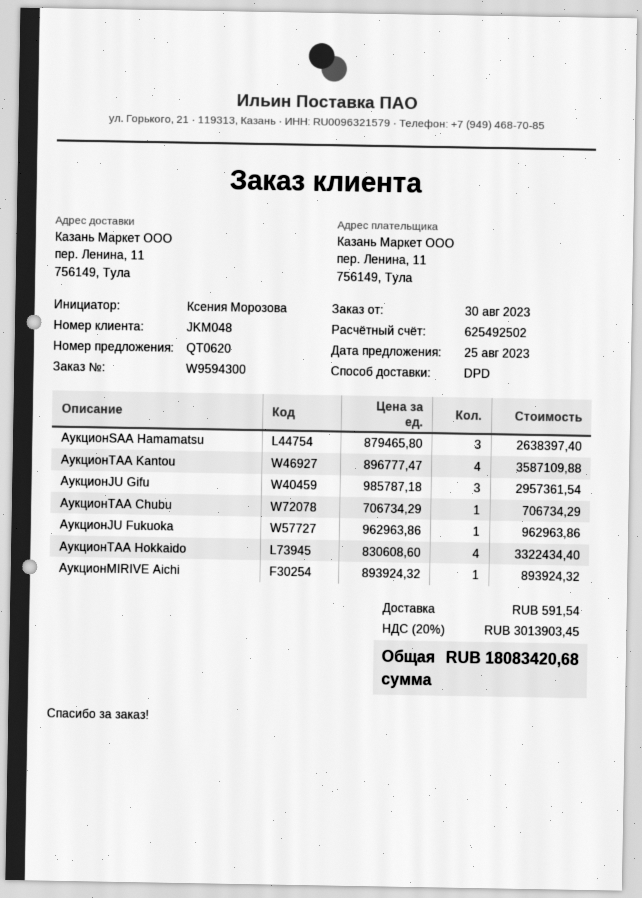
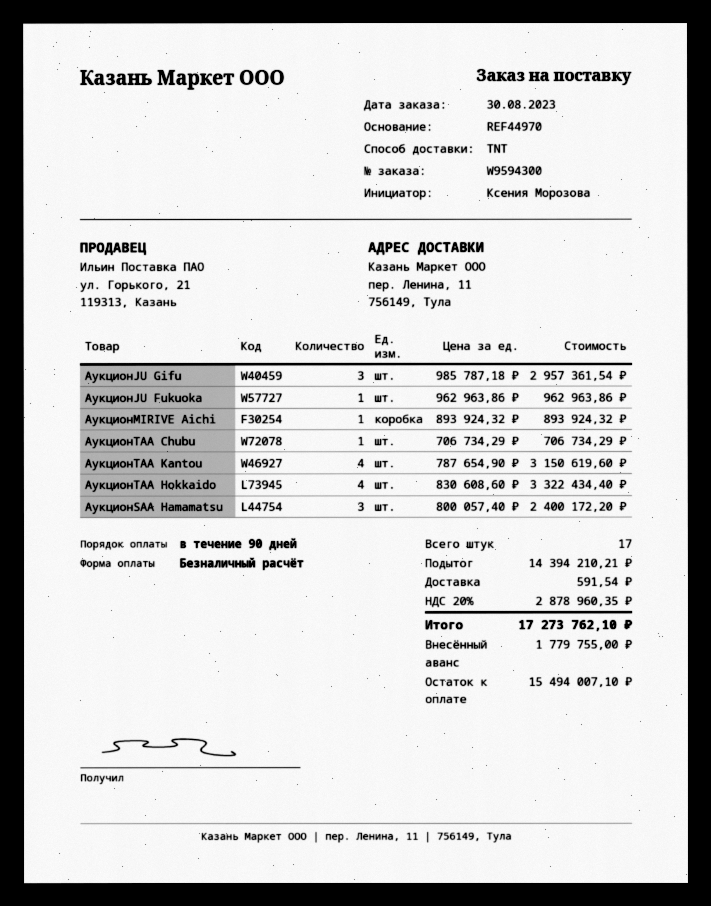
shipping method: DPD -> TNT
АукционSAA Hamamatsu: 3 x 879465.80 = 2638397.40 -> 3 x 800057.40 = 2400172.20
АукционTAA Kantou: 4 x 896777.47 = 3587109.88 -> 4 x 787654.90 = 3150619.60
tax: 20% = 3013903.45 -> 20% = 2878960.35
total: 18083420.68 -> 17273762.10

